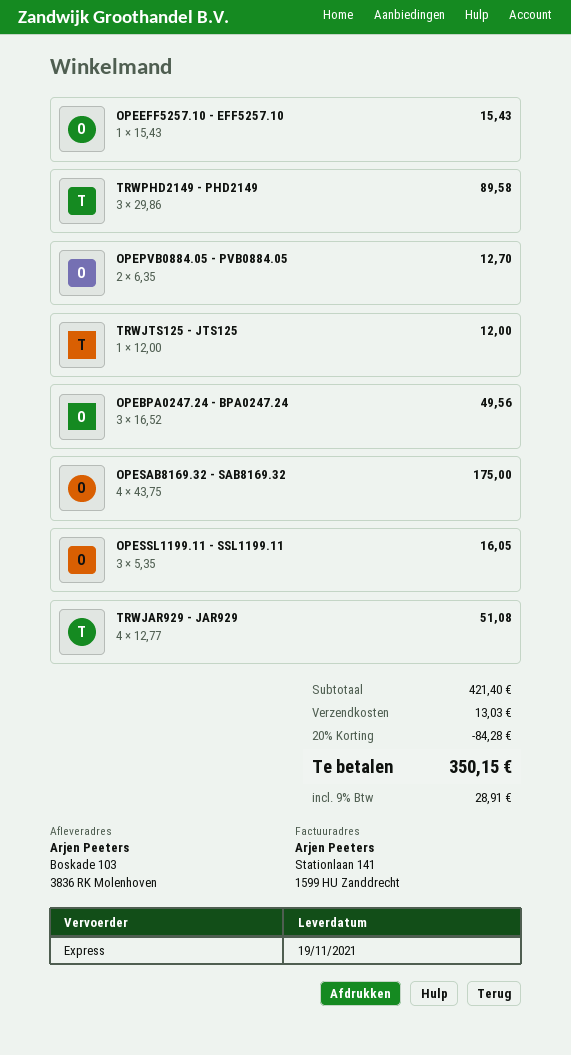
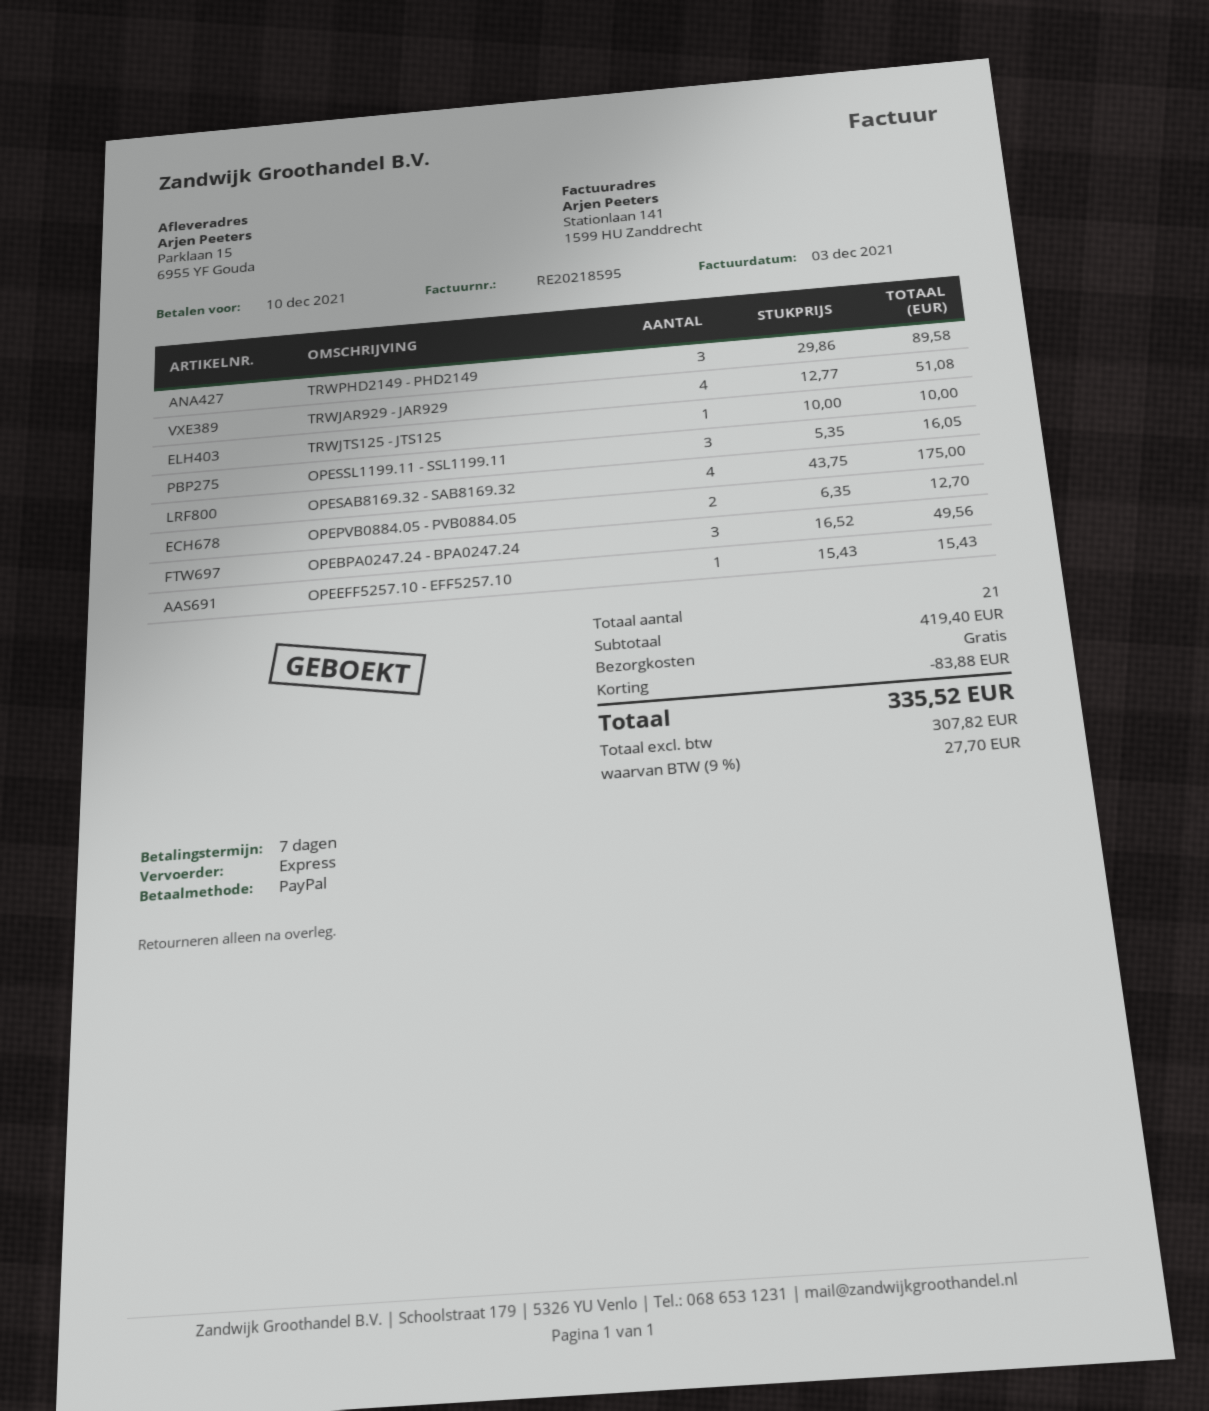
ship to: Boskade 103, 3836 RK Molenhoven -> Parklaan 15, 6955 YF Gouda
TRWJTS125 - JTS125: 1 x 12.00 = 12.00 -> 1 x 10.00 = 10.00
subtotal: 421.40 -> 419.40
discount: 84.28 -> 83.88
shipping: 13.03 -> 0.00
tax: 9% = 28.91 -> 9% = 27.70
total: 350.15 -> 335.52

